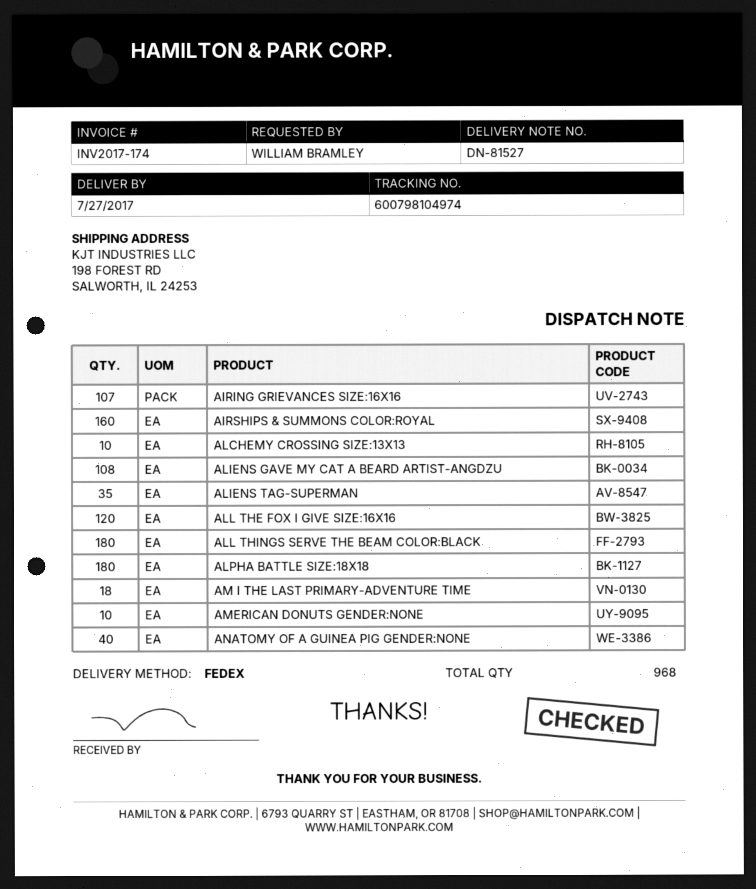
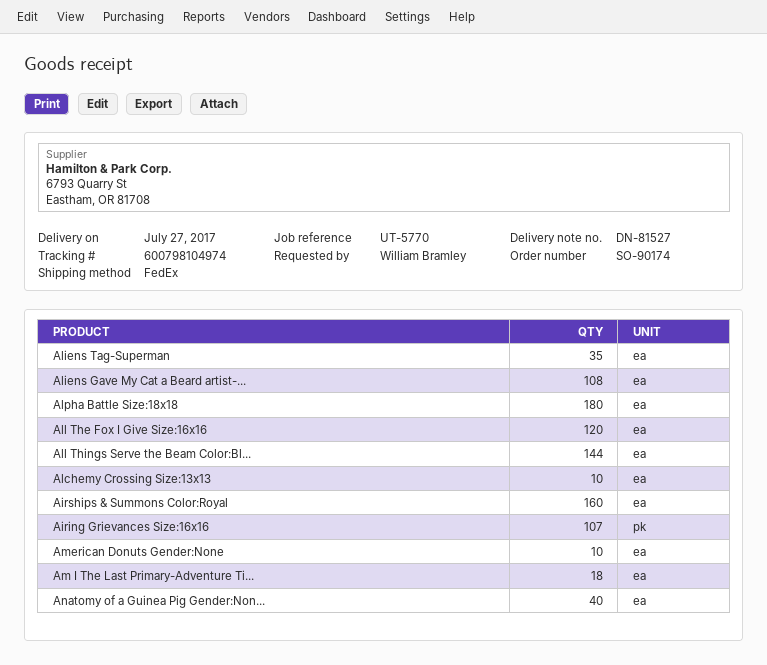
ALL THINGS SERVE THE BEAM COLOR:BLACK: 180 -> 144

